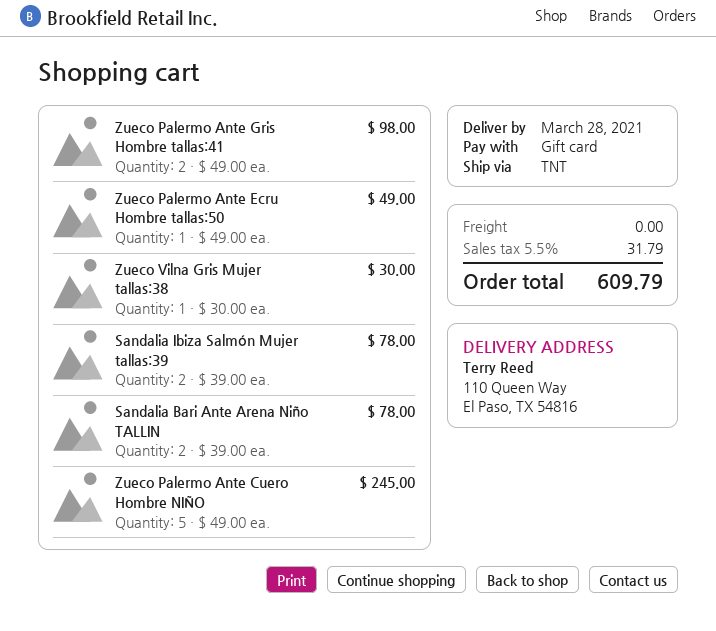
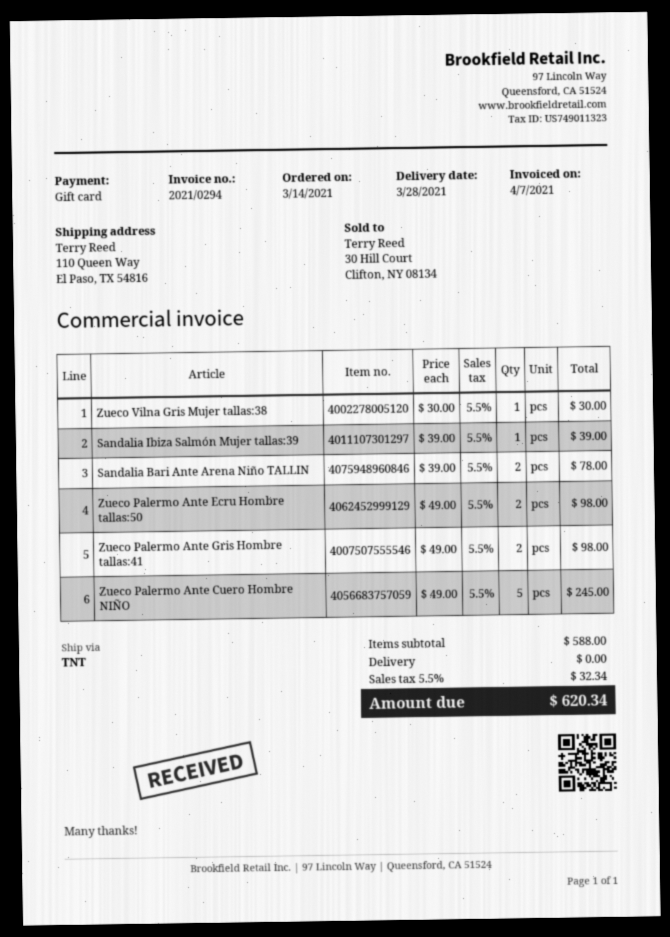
Zueco Palermo Ante Ecru Hombre tallas:50: 1 x 49.00 = 49.00 -> 2 x 49.00 = 98.00
Sandalia Ibiza Salmón Mujer tallas:39: 2 x 39.00 = 78.00 -> 1 x 39.00 = 39.00
tax: 5.5% = 31.79 -> 5.5% = 32.34
total: 609.79 -> 620.34

